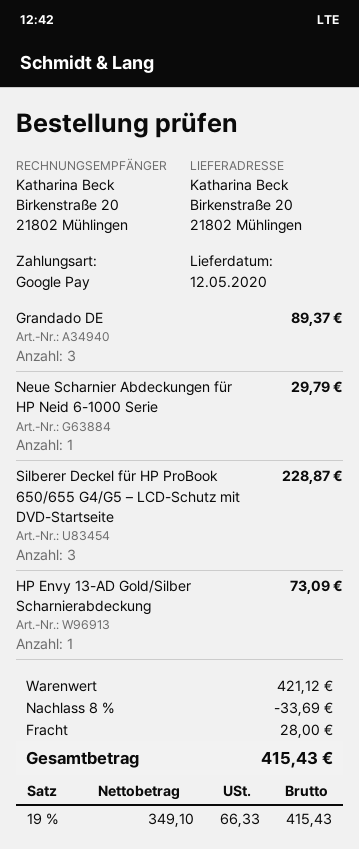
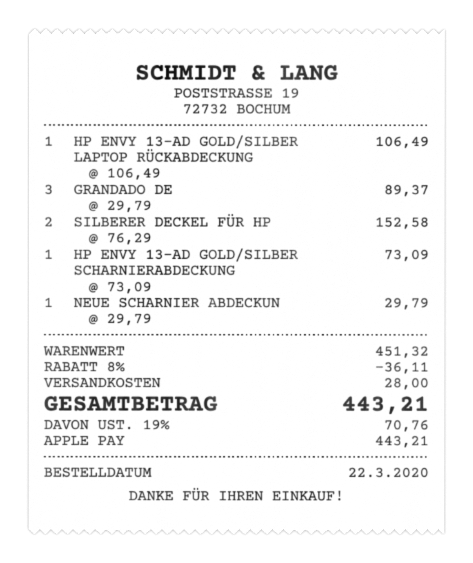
payment method: Google Pay -> Apple Pay
Silberer Deckel für HP ProBook 650/655 G4/G5 – LCD‑Schutz mit DVD‑Startseite: 3 for 228.87 -> 2 for 152.58
HP ENVY 13-AD GOLD/SILBER LAPTOP RÜCKABDECKUNG: none -> 1 for 106.49
subtotal: 421.12 -> 451.32
discount: 8% = 33.69 -> 8% = 36.11
tax: 19% = 66.33 -> 19% = 70.76
total: 415.43 -> 443.21

